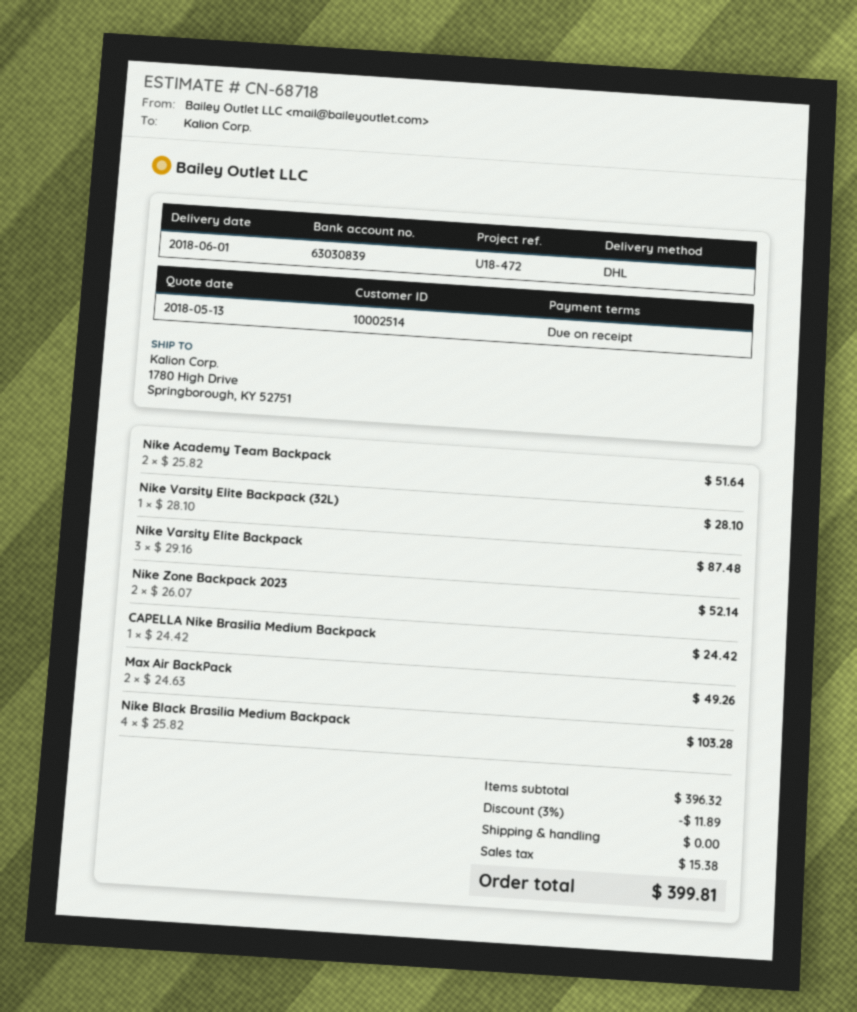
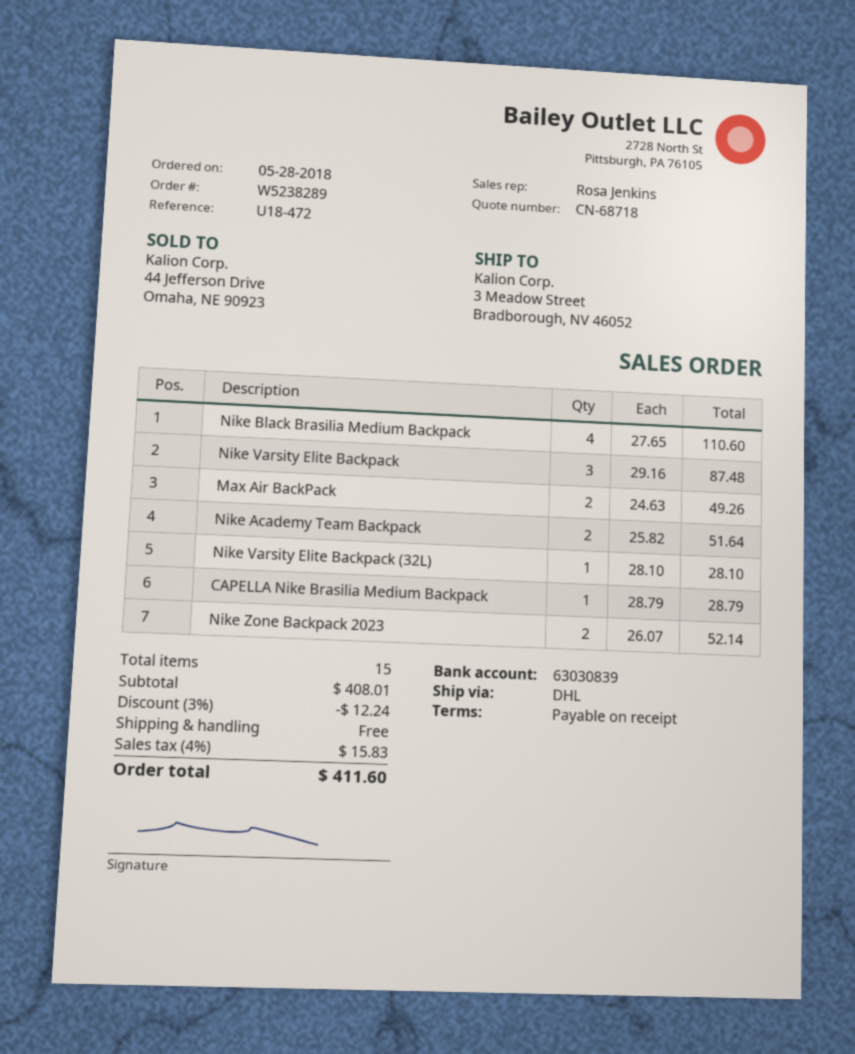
ship to: 1780 High Drive, Springborough, KY 52751 -> 3 Meadow Street, Bradborough, NV 46052
CAPELLA Nike Brasilia Medium Backpack: 1 x 24.42 = 24.42 -> 1 x 28.79 = 28.79
Nike Black Brasilia Medium Backpack: 4 x 25.82 = 103.28 -> 4 x 27.65 = 110.60
subtotal: 396.32 -> 408.01
discount: 3% = 11.89 -> 3% = 12.24
tax: 15.38 -> 15.83
total: 399.81 -> 411.60

